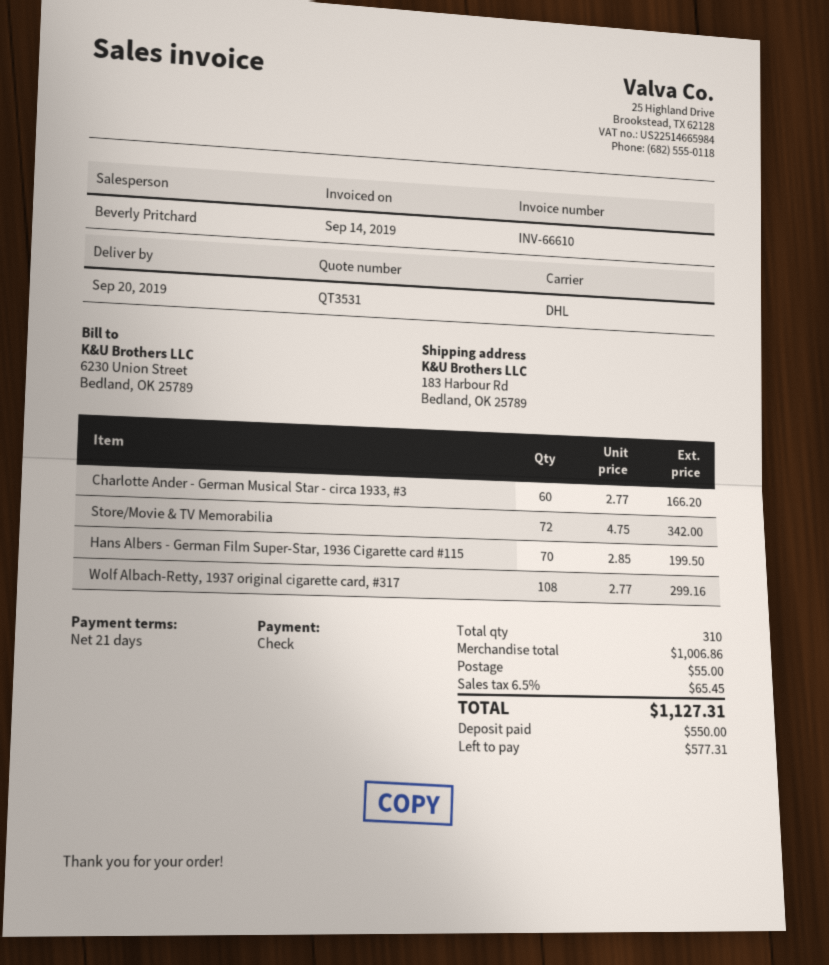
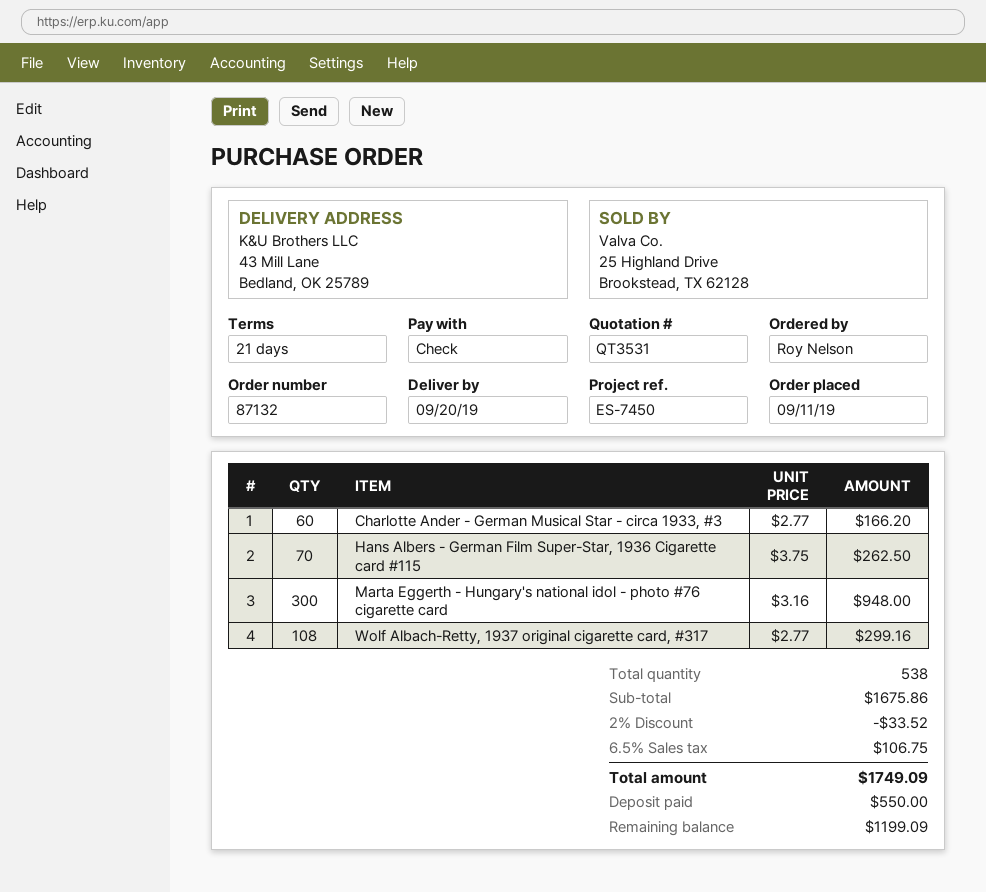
ship to: 183 Harbour Rd, Bedland, OK 25789 -> 43 Mill Lane, Bedland, OK 25789
Store/Movie & TV Memorabilia: 72 x 4.75 = 342.00 -> none
Hans Albers - German Film Super-Star, 1936 Cigarette card #115: 70 x 2.85 = 199.50 -> 70 x 3.75 = 262.50
Marta Eggerth - Hungary's national idol - photo #76 cigarette card: none -> 300 x 3.16 = 948.00
total quantity: 310 -> 538
subtotal: 1006.86 -> 1675.86
discount: none -> 2% = 33.52
shipping: 55.00 -> none
tax: 6.5% = 65.45 -> 6.5% = 106.75
total: 1127.31 -> 1749.09
balance: 577.31 -> 1199.09

